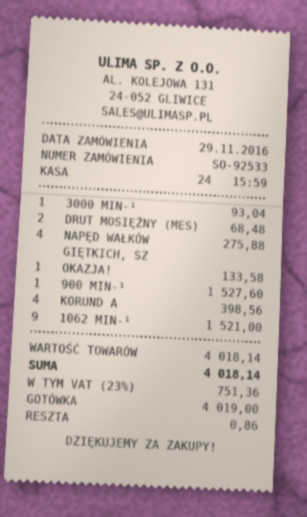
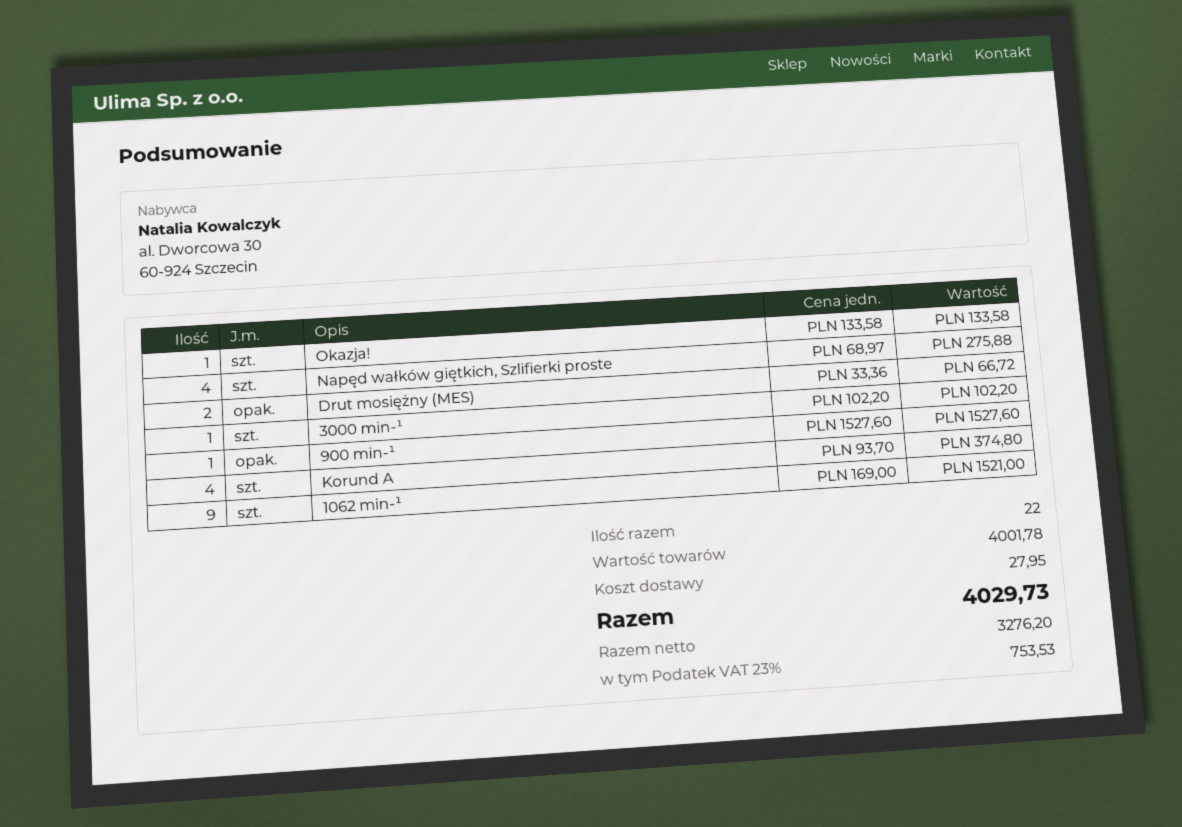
3000 MIN-¹: 1 for 93.04 -> 1 for 102.20
DRUT MOSIĘŻNY (MES): 2 for 68.48 -> 2 for 66.72
KORUND A: 4 for 398.56 -> 4 for 374.80
subtotal: 4018.14 -> 4001.78
shipping: none -> 27.95
tax: 23% = 751.36 -> 23% = 753.53
total: 4018.14 -> 4029.73

